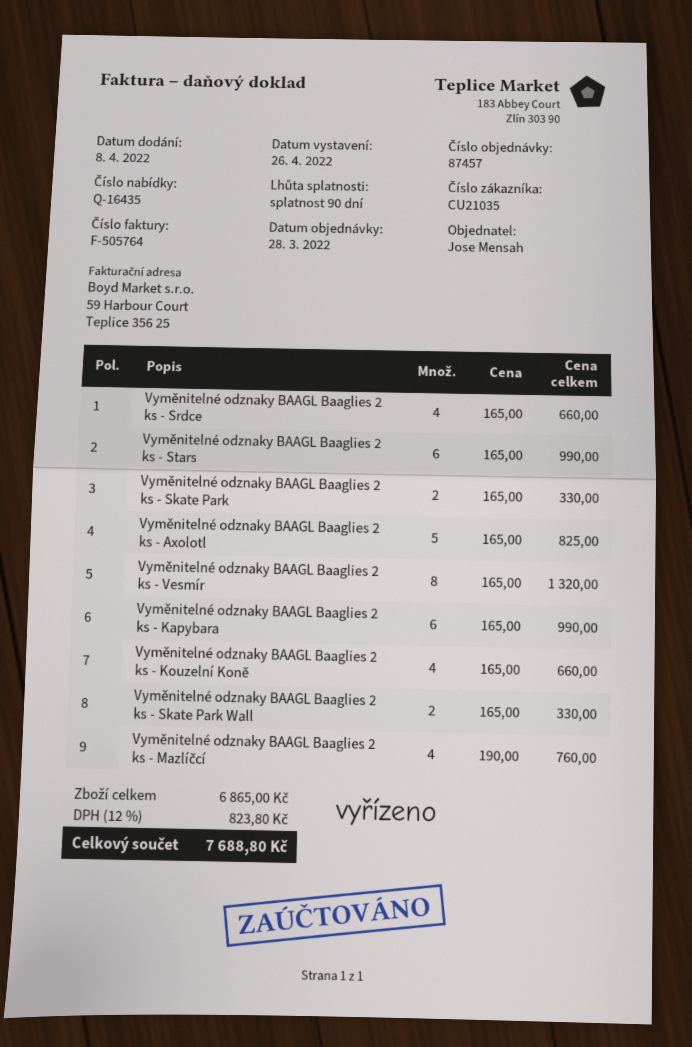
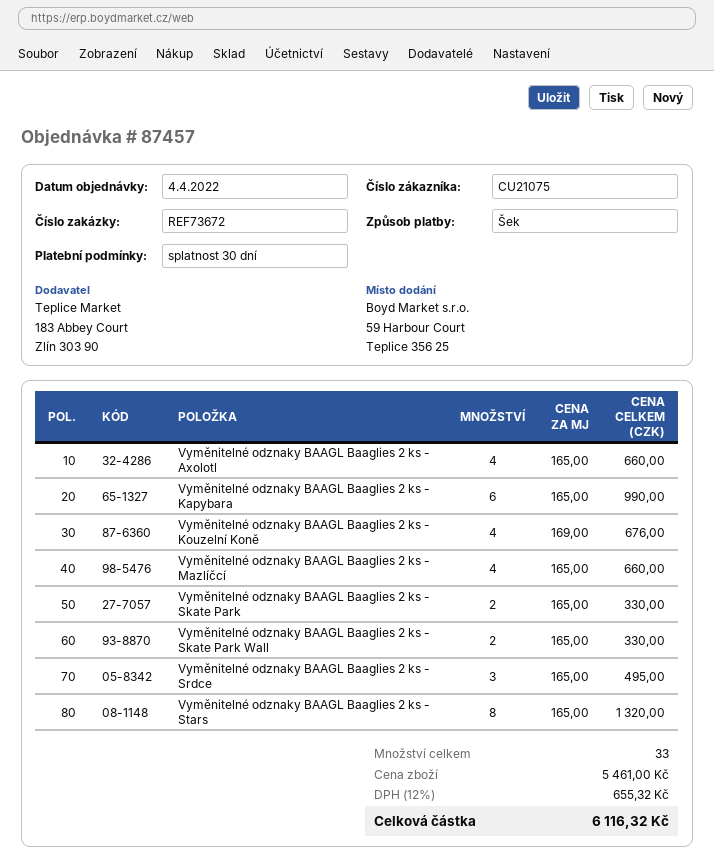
order date: 2022-03-28 -> 2022-04-04
payment terms: 90 days -> 30 days
customer number: CU21035 -> CU21075
Vyměnitelné odznaky BAAGL Baaglies 2 ks - Srdce: 4 x 165.00 = 660.00 -> 3 x 165.00 = 495.00
Vyměnitelné odznaky BAAGL Baaglies 2 ks - Stars: 6 x 165.00 = 990.00 -> 8 x 165.00 = 1320.00
Vyměnitelné odznaky BAAGL Baaglies 2 ks - Axolotl: 5 x 165.00 = 825.00 -> 4 x 165.00 = 660.00
Vyměnitelné odznaky BAAGL Baaglies 2 ks - Vesmír: 8 x 165.00 = 1320.00 -> none
Vyměnitelné odznaky BAAGL Baaglies 2 ks - Kouzelní Koně: 4 x 165.00 = 660.00 -> 4 x 169.00 = 676.00
Vyměnitelné odznaky BAAGL Baaglies 2 ks - Mazlíčcí: 4 x 190.00 = 760.00 -> 4 x 165.00 = 660.00
subtotal: 6865.00 -> 5461.00
tax: 12% = 823.80 -> 12% = 655.32
total: 7688.80 -> 6116.32

